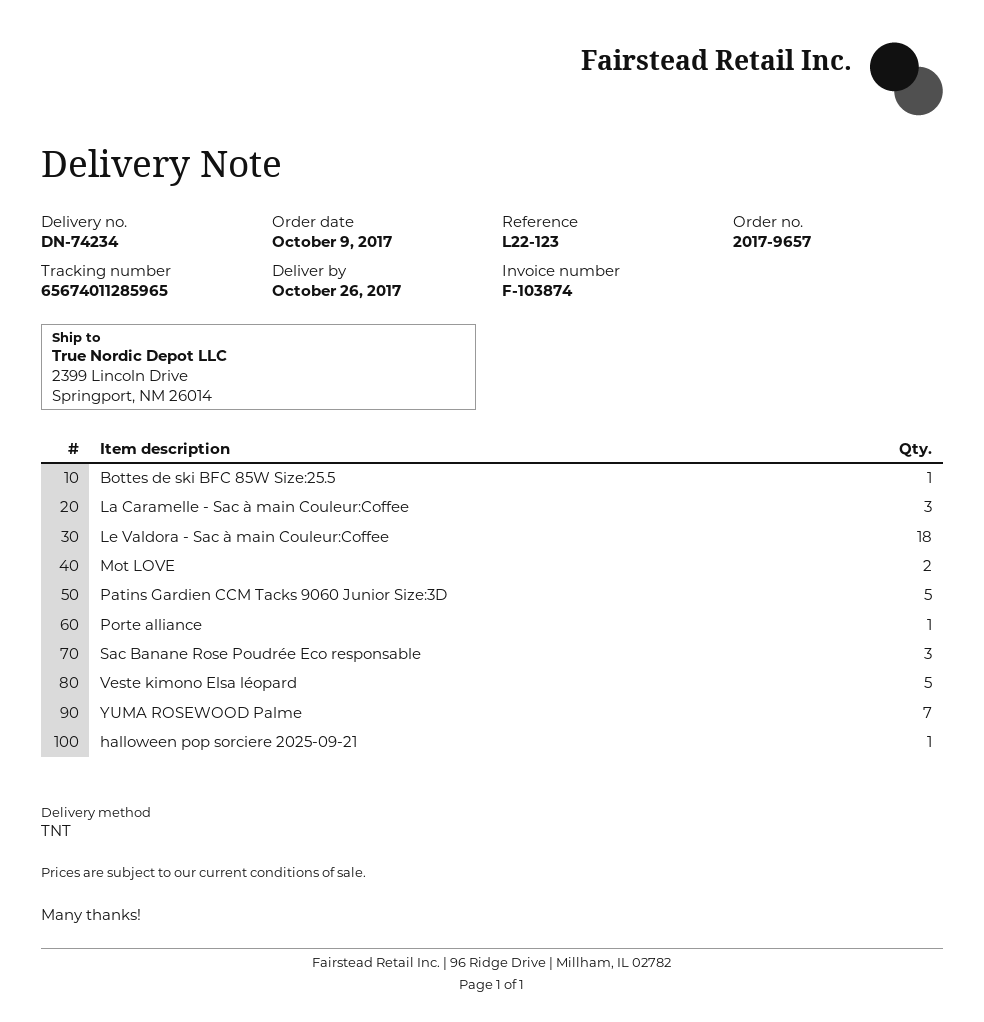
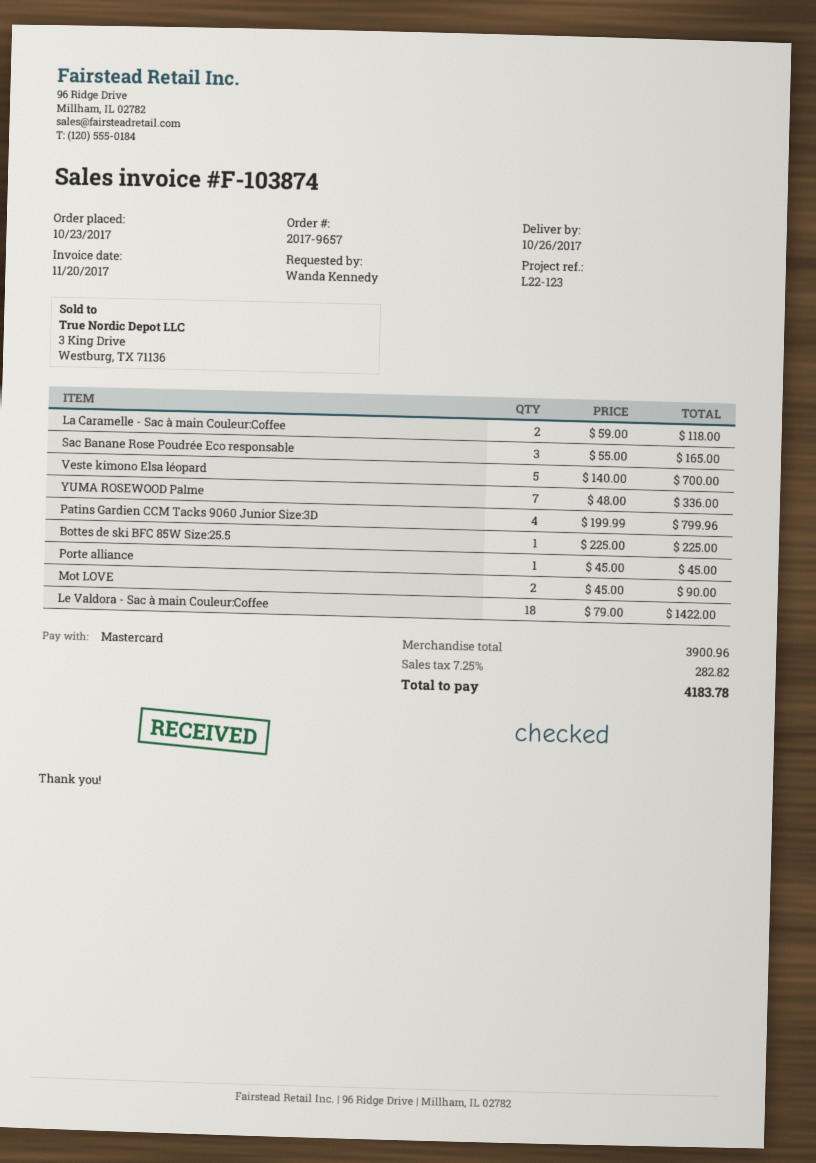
order date: 2017-10-09 -> 2017-10-23
La Caramelle - Sac à main Couleur:Coffee: 3 -> 2
Patins Gardien CCM Tacks 9060 Junior Size:3D: 5 -> 4
halloween pop sorciere 2025-09-21: 1 -> none

